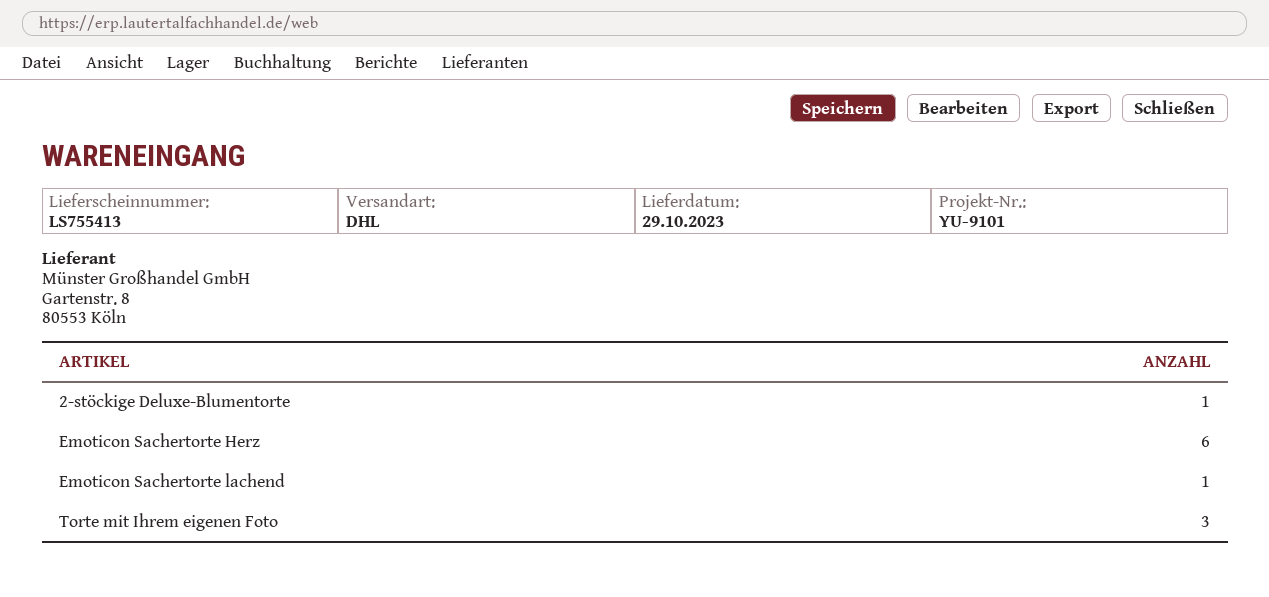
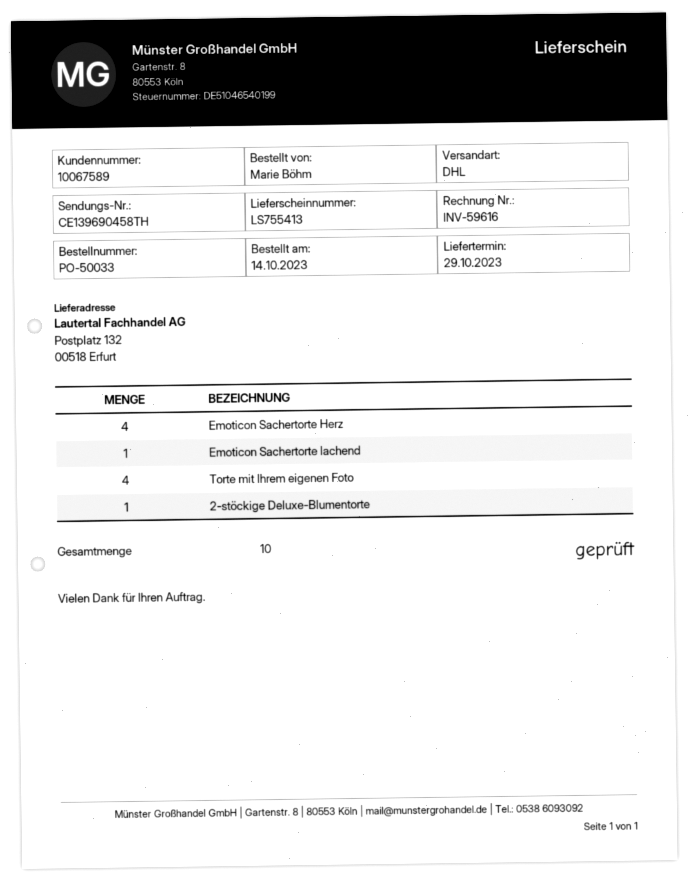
Emoticon Sachertorte Herz: 6 -> 4
Torte mit Ihrem eigenen Foto: 3 -> 4

